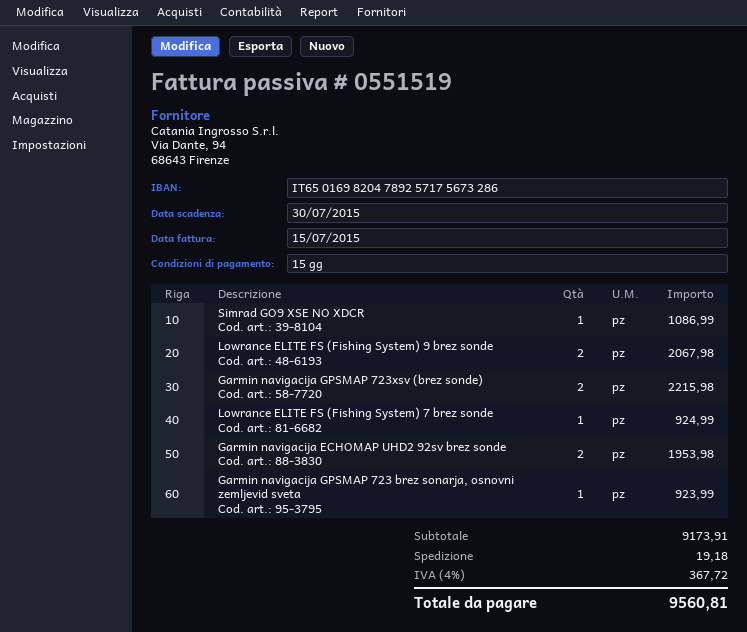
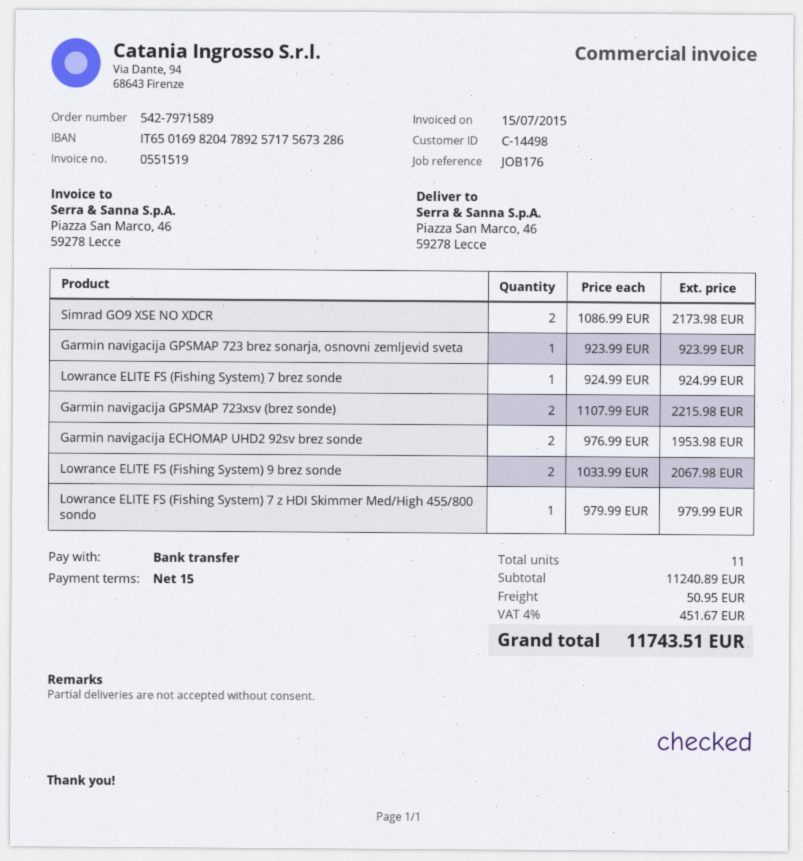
Simrad GO9 XSE NO XDCR: 1 for 1086.99 -> 2 for 2173.98
Lowrance ELITE FS (Fishing System) 7 z HDI Skimmer Med/High 455/800 sondo: none -> 1 for 979.99
subtotal: 9173.91 -> 11240.89
shipping: 19.18 -> 50.95
tax: 4% = 367.72 -> 4% = 451.67
total: 9560.81 -> 11743.51

